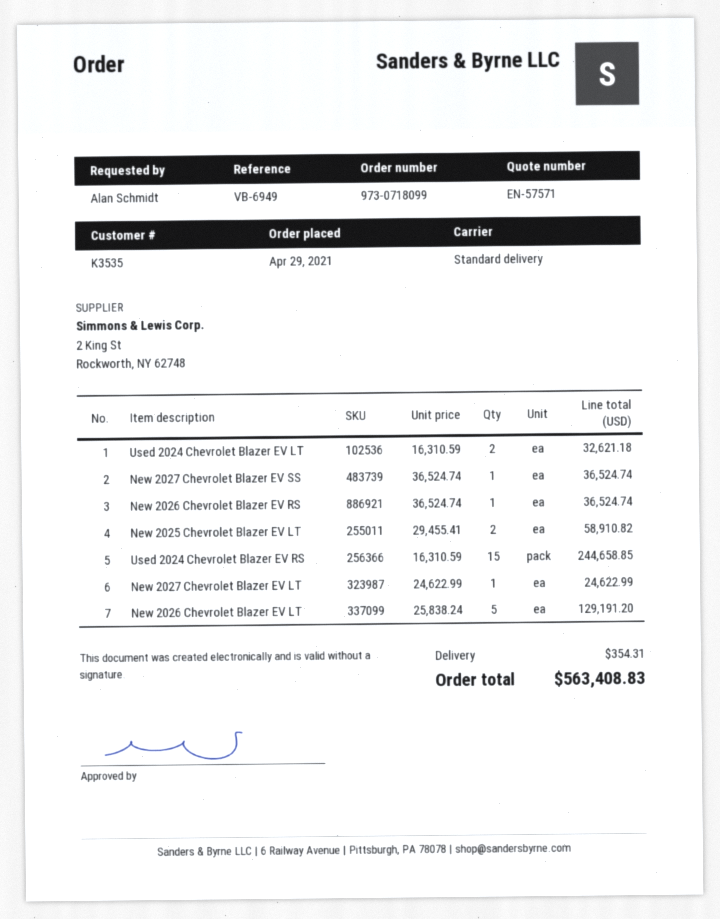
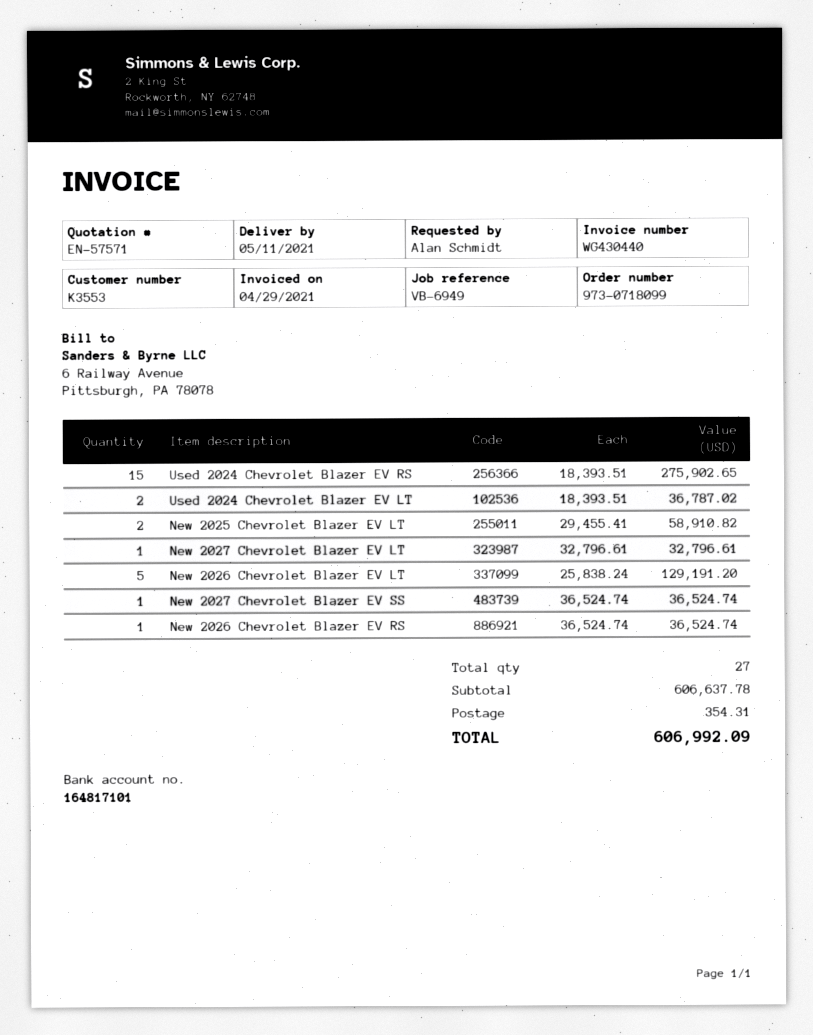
customer number: K3535 -> K3553
Used 2024 Chevrolet Blazer EV LT: 2 x 16310.59 = 32621.18 -> 2 x 18393.51 = 36787.02
Used 2024 Chevrolet Blazer EV RS: 15 x 16310.59 = 244658.85 -> 15 x 18393.51 = 275902.65
New 2027 Chevrolet Blazer EV LT: 1 x 24622.99 = 24622.99 -> 1 x 32796.61 = 32796.61
total: 563408.83 -> 606992.09

